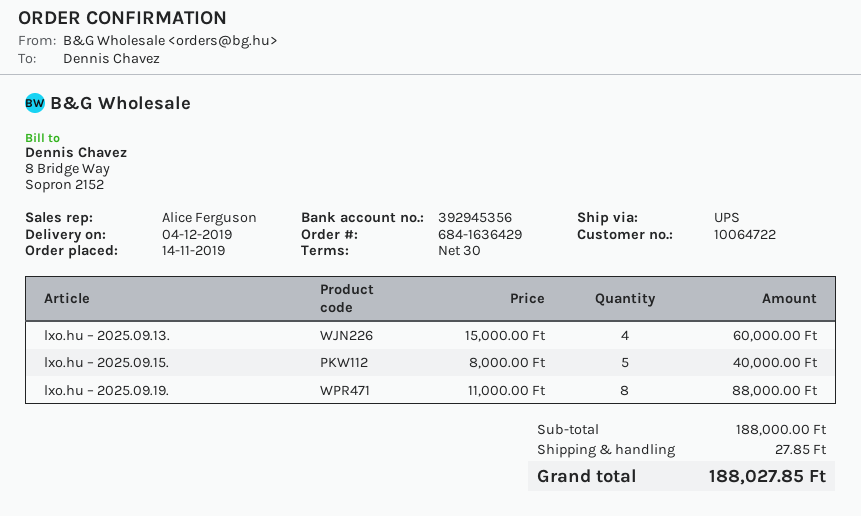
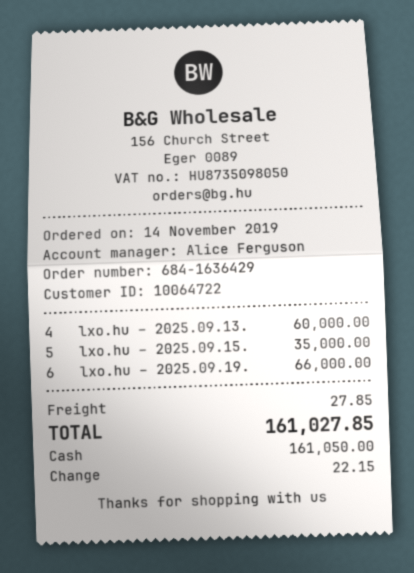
lxo.hu – 2025.09.15.: 5 for 40000.00 -> 5 for 35000.00
lxo.hu – 2025.09.19.: 8 for 88000.00 -> 6 for 66000.00
total: 188027.85 -> 161027.85

